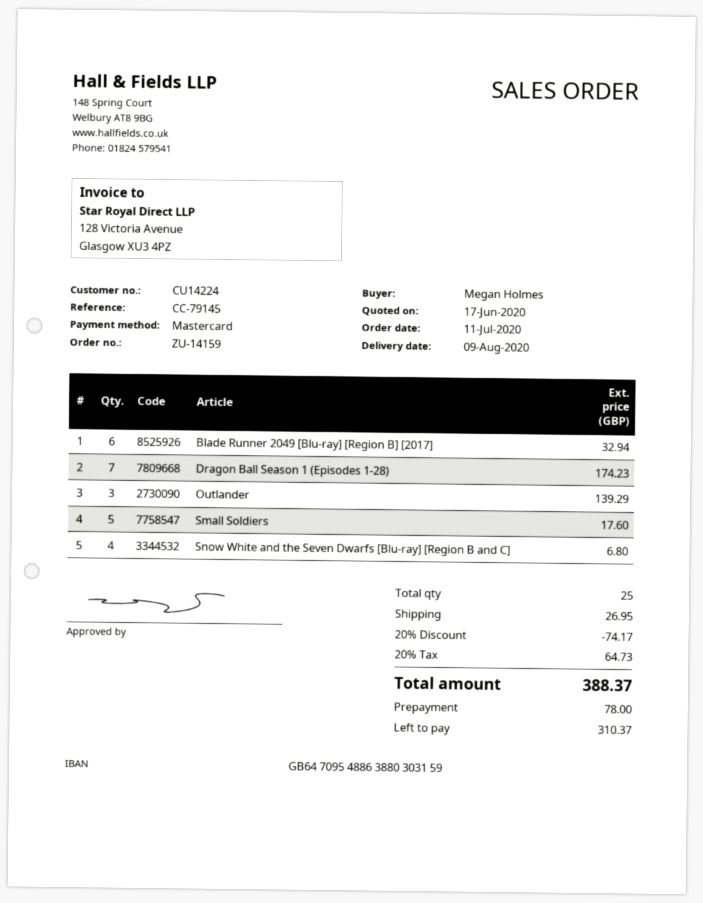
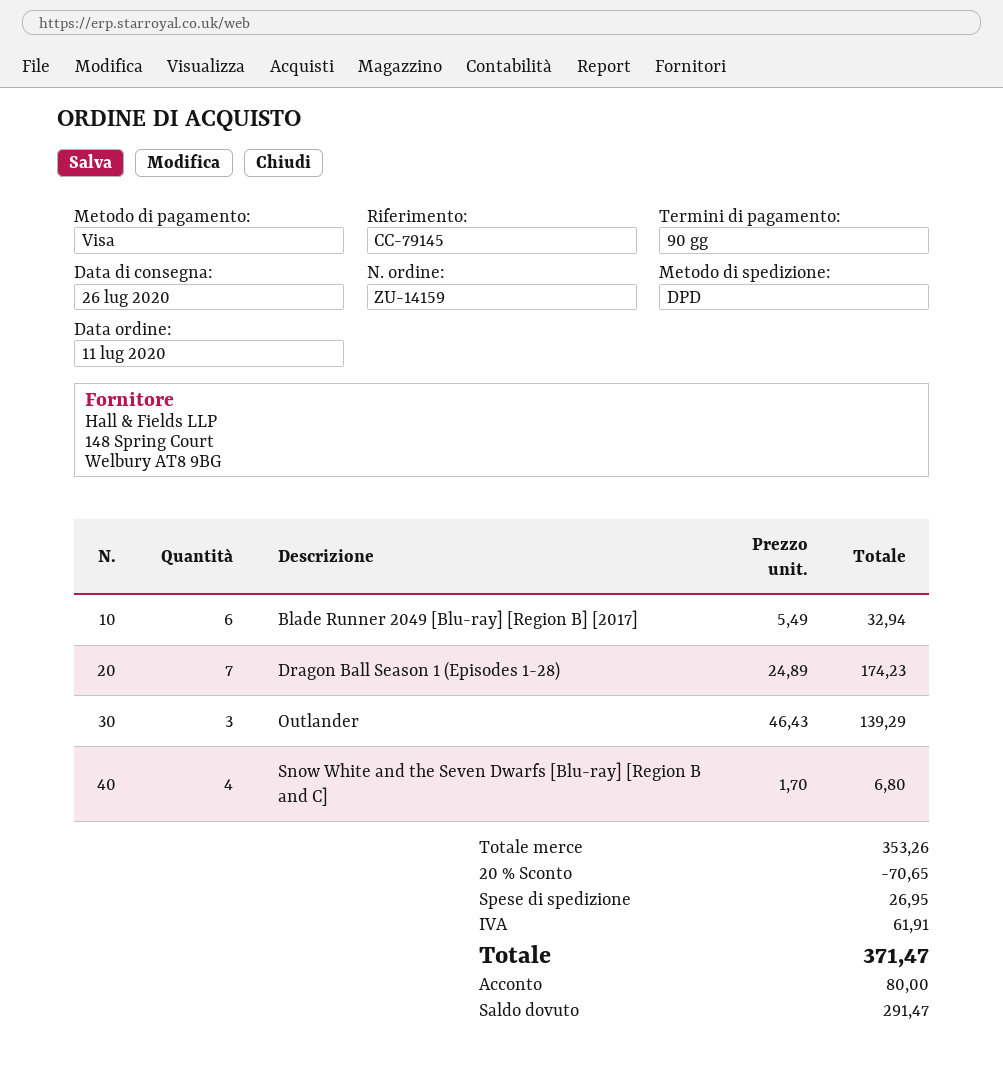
delivery date: 2020-08-09 -> 2020-07-26
payment method: Mastercard -> Visa
Small Soldiers: 5 for 17.60 -> none
discount: 20% = 74.17 -> 20% = 70.65
tax: 64.73 -> 61.91
total: 388.37 -> 371.47
deposit: 78.00 -> 80.00
balance: 310.37 -> 291.47

